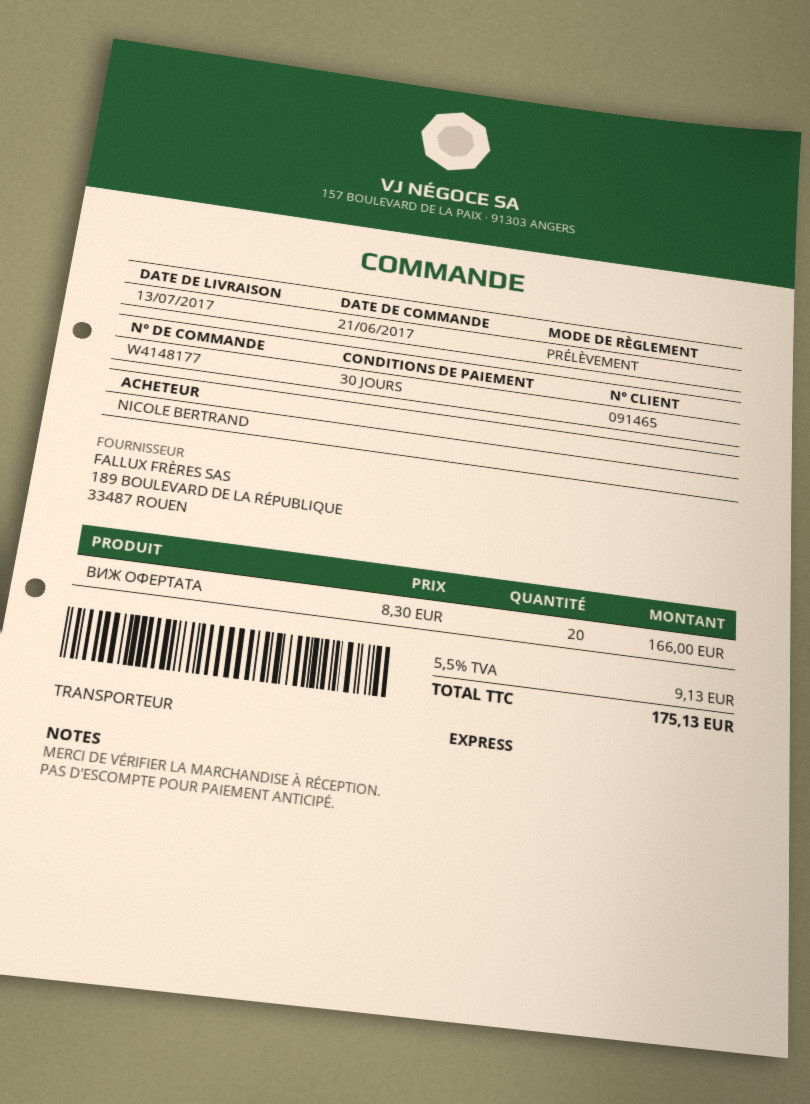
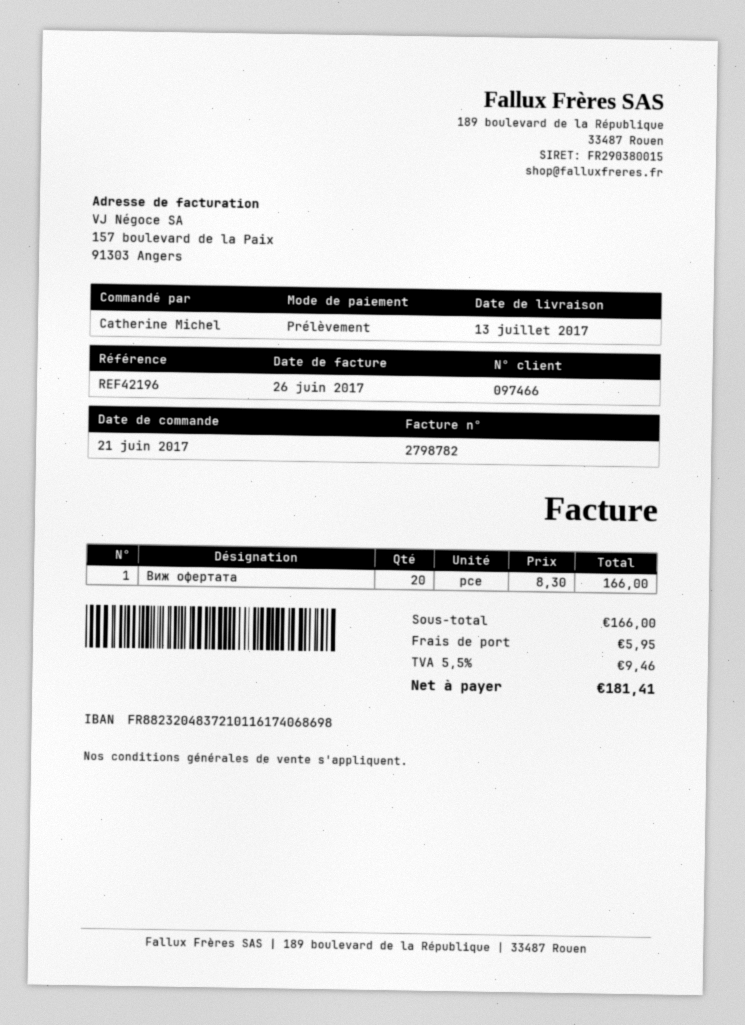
customer number: 091465 -> 097466
ordered by: NICOLE BERTRAND -> Catherine Michel
shipping: none -> 5.95
tax: 5.5% = 9.13 -> 5.5% = 9.46
total: 175.13 -> 181.41

